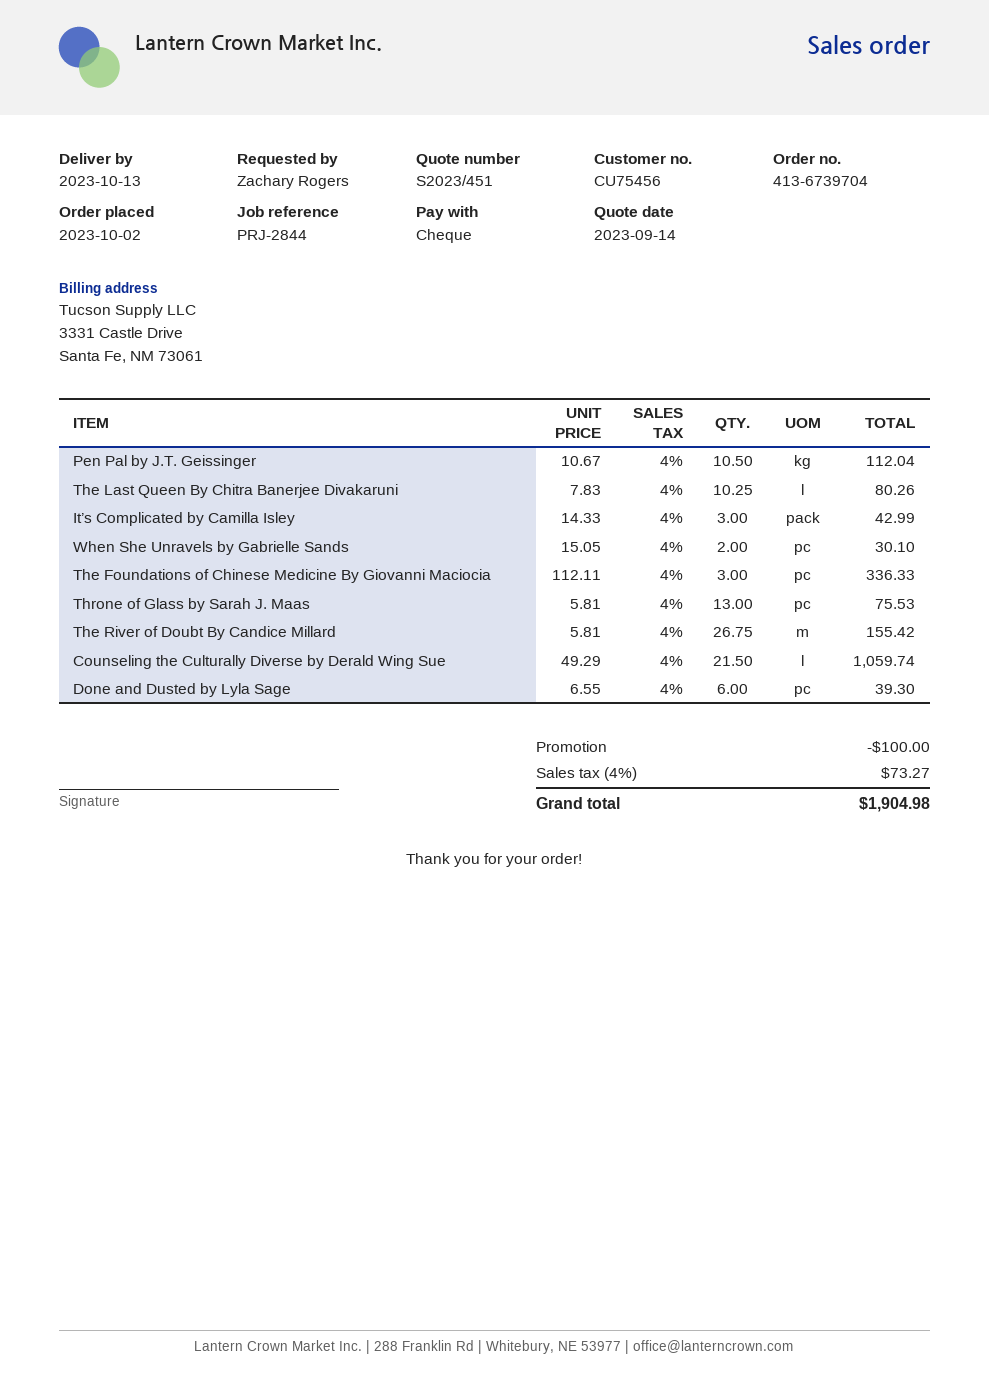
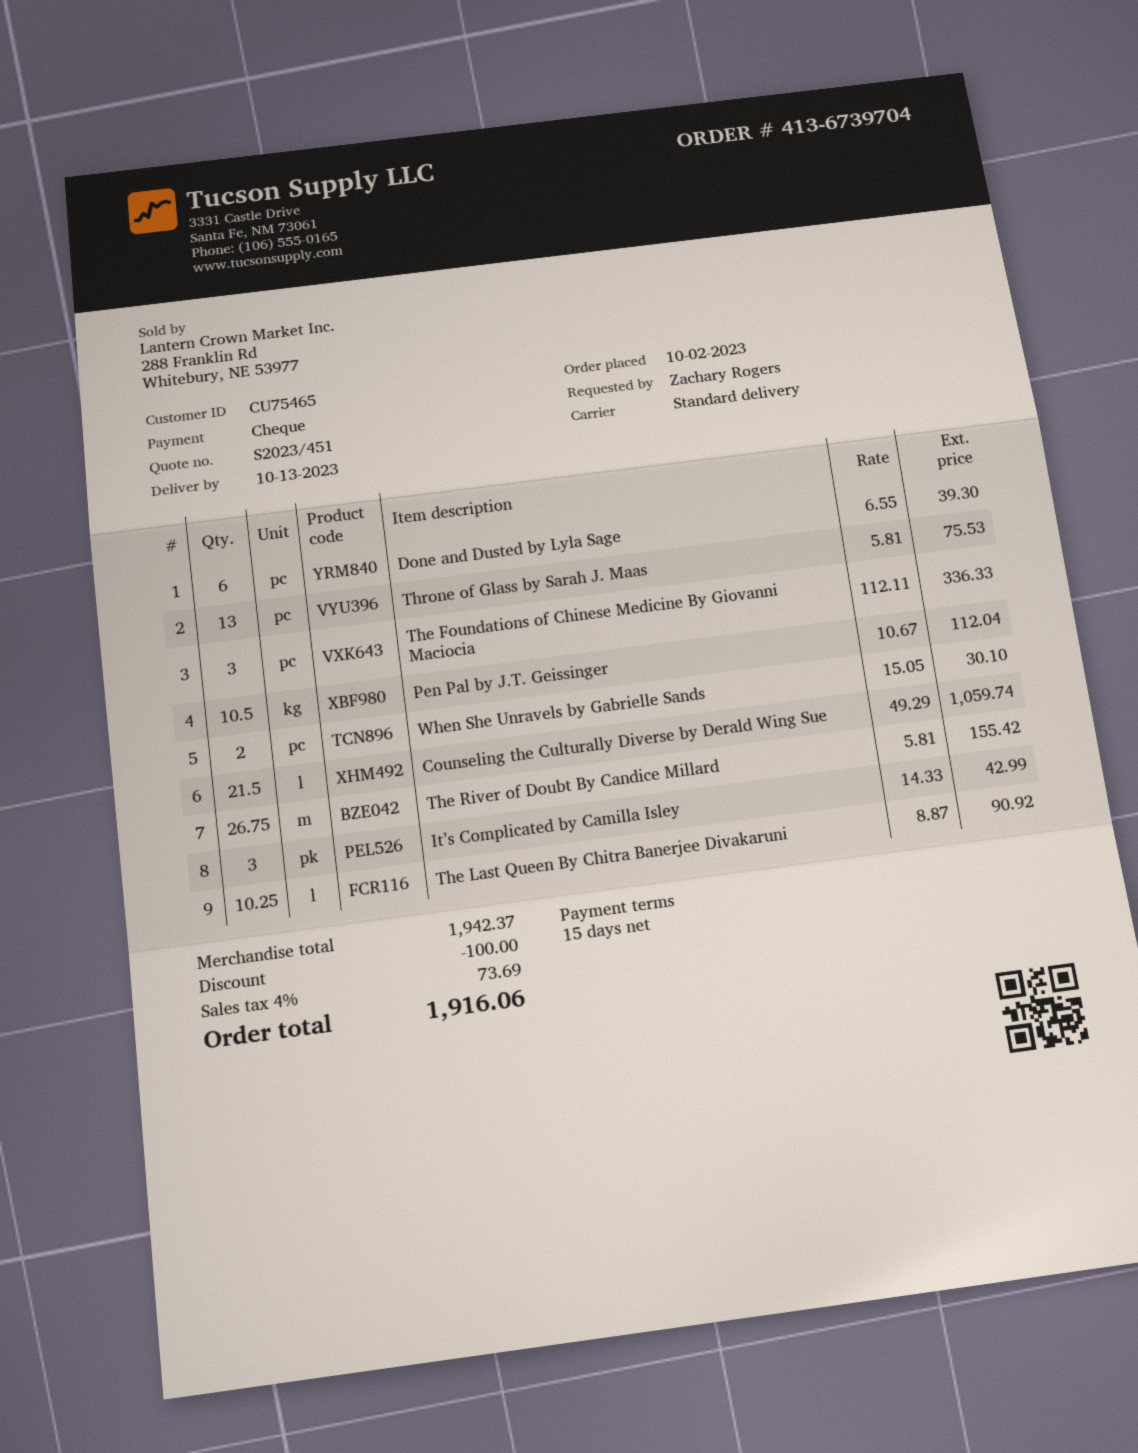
customer number: CU75456 -> CU75465
The Last Queen By Chitra Banerjee Divakaruni: 10.25 x 7.83 = 80.26 -> 10.25 x 8.87 = 90.92
tax: 4% = 73.27 -> 4% = 73.69
total: 1904.98 -> 1916.06

